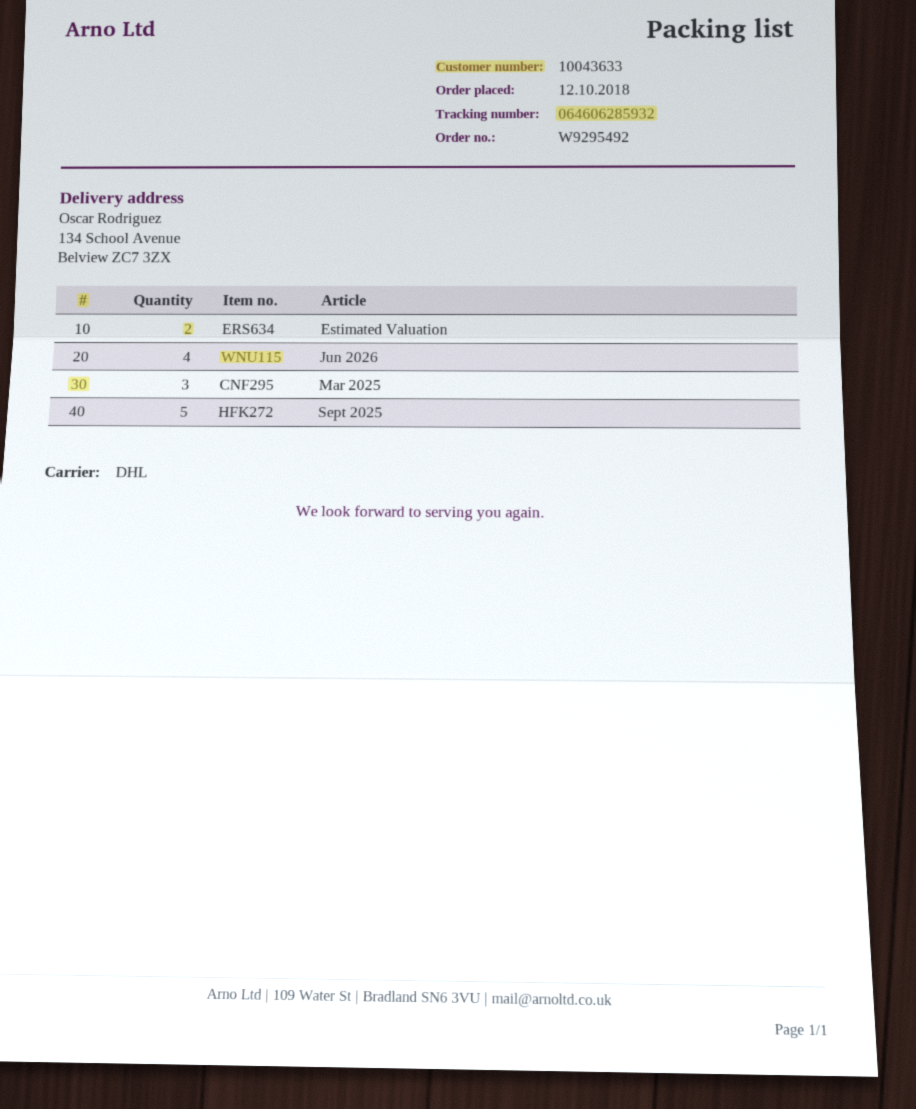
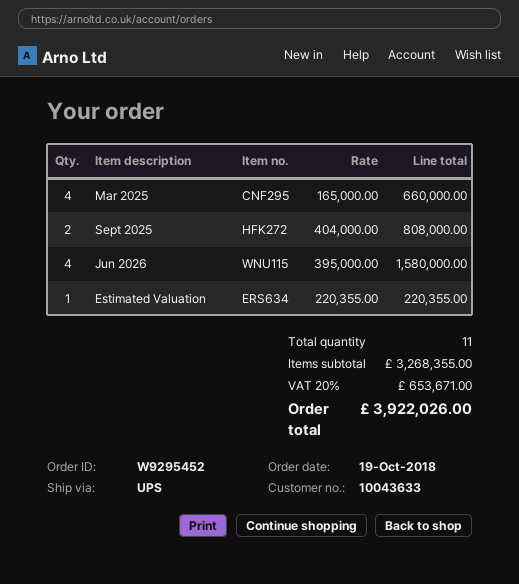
order number: W9295492 -> W9295452
order date: 2018-10-12 -> 2018-10-19
shipping method: DHL -> UPS
Estimated Valuation: 2 -> 1
Mar 2025: 3 -> 4
Sept 2025: 5 -> 2

